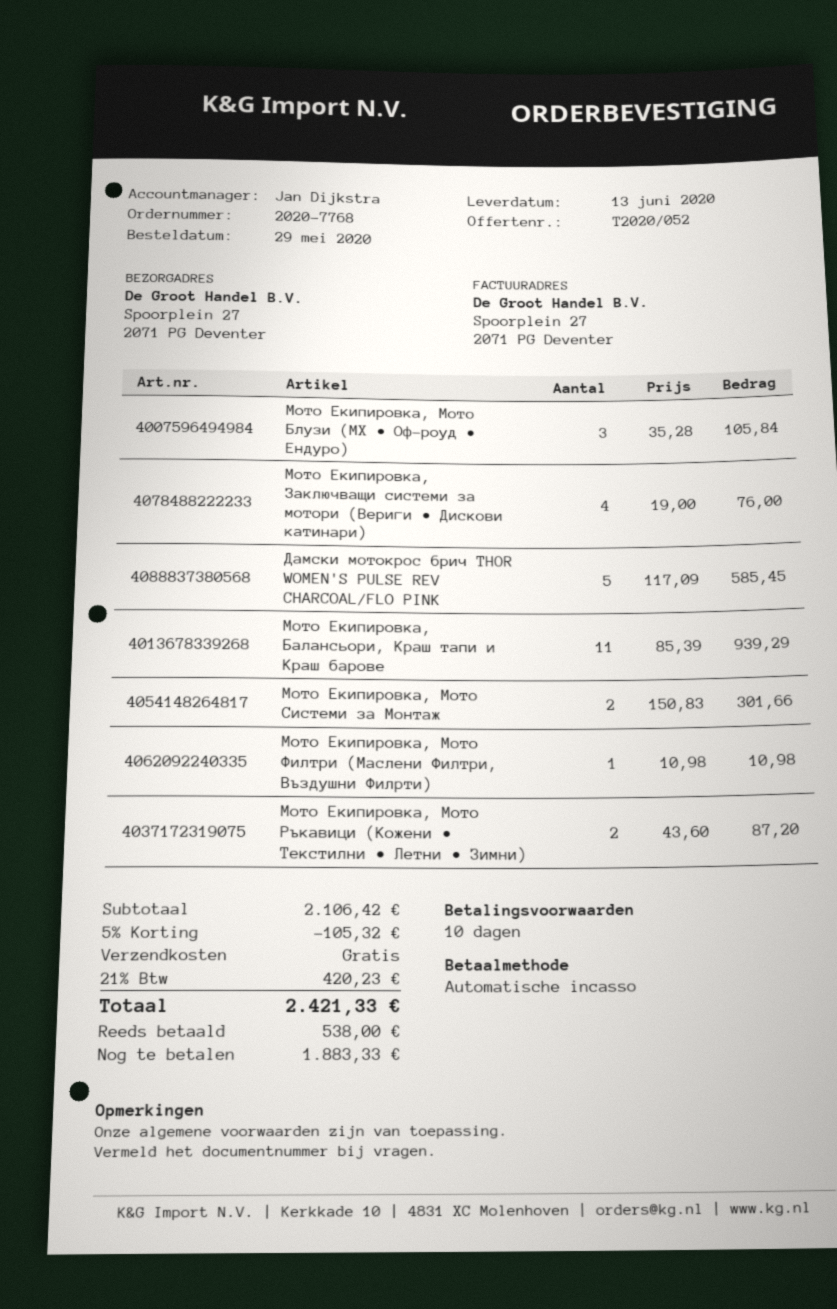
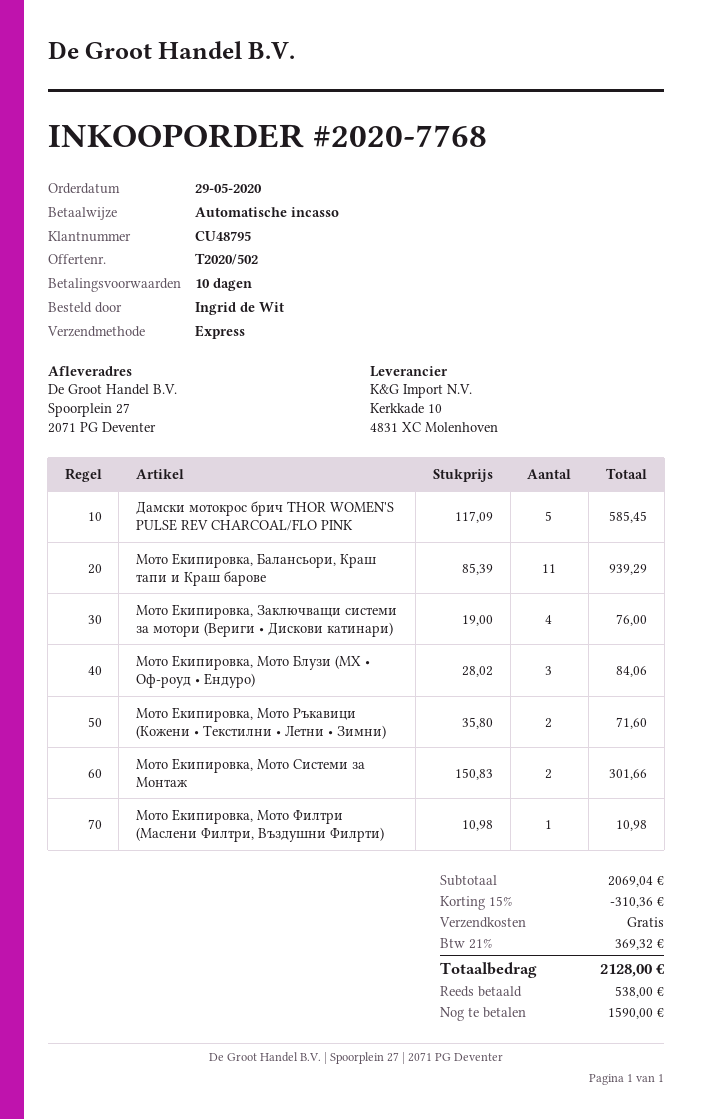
quote number: T2020/052 -> T2020/502
Мото Екипировка, Мото Блузи (MX • Оф-роуд • Ендуро): 3 x 35.28 = 105.84 -> 3 x 28.02 = 84.06
Мото Екипировка, Мото Ръкавици (Кожени • Текстилни • Летни • Зимни): 2 x 43.60 = 87.20 -> 2 x 35.80 = 71.60
subtotal: 2106.42 -> 2069.04
discount: 5% = 105.32 -> 15% = 310.36
tax: 21% = 420.23 -> 21% = 369.32
total: 2421.33 -> 2128.00
balance: 1883.33 -> 1590.00

